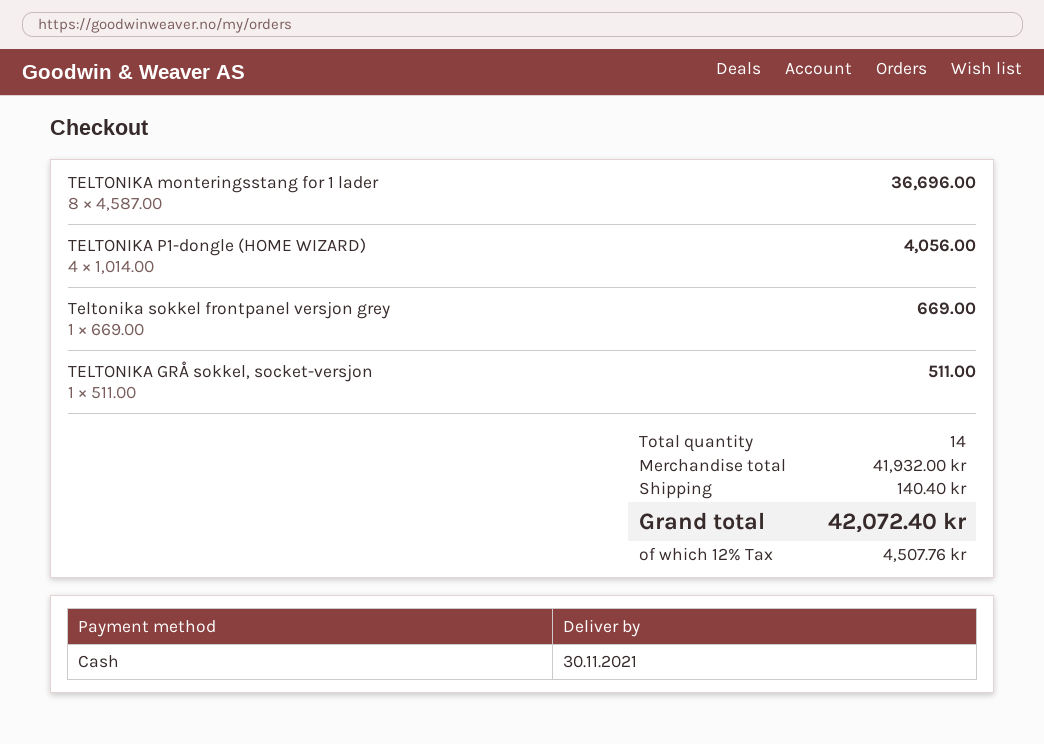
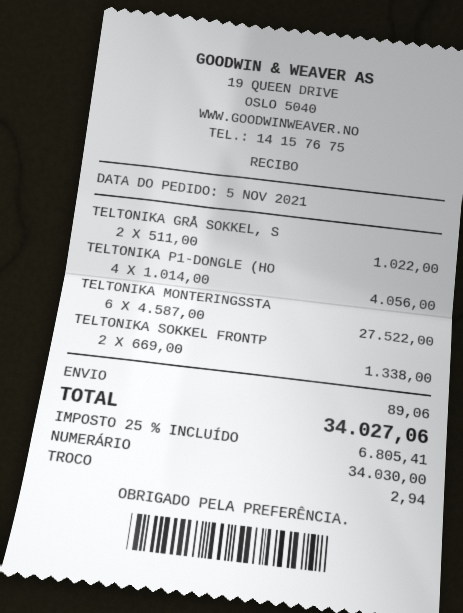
TELTONIKA monteringsstang for 1 lader: 8 x 4587.00 = 36696.00 -> 6 x 4587.00 = 27522.00
Teltonika sokkel frontpanel versjon grey: 1 x 669.00 = 669.00 -> 2 x 669.00 = 1338.00
TELTONIKA GRÅ sokkel, socket-versjon: 1 x 511.00 = 511.00 -> 2 x 511.00 = 1022.00
shipping: 140.40 -> 89.06
tax: 12% = 4507.76 -> 25% = 6805.41
total: 42072.40 -> 34027.06

